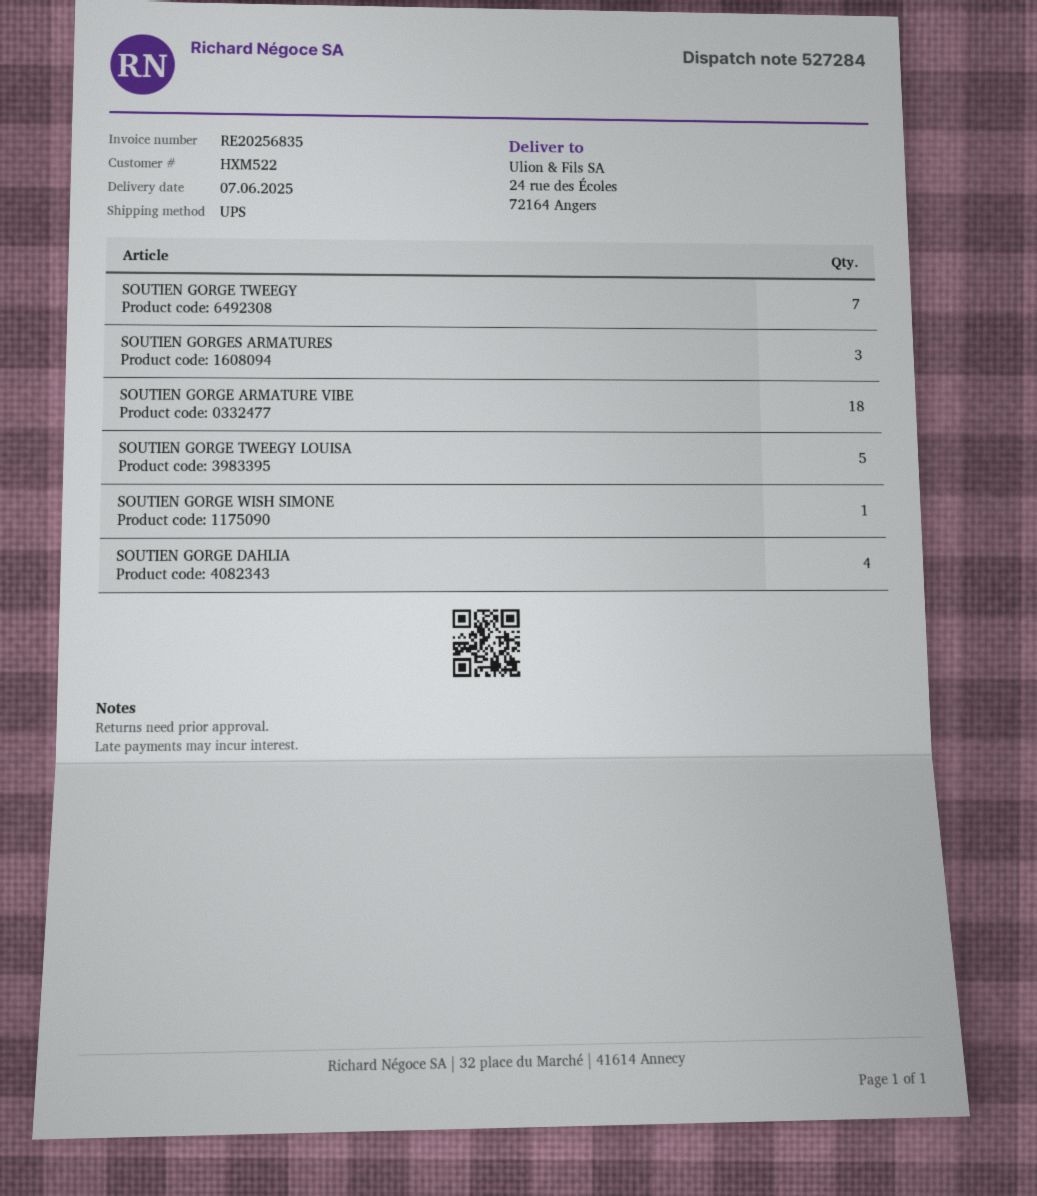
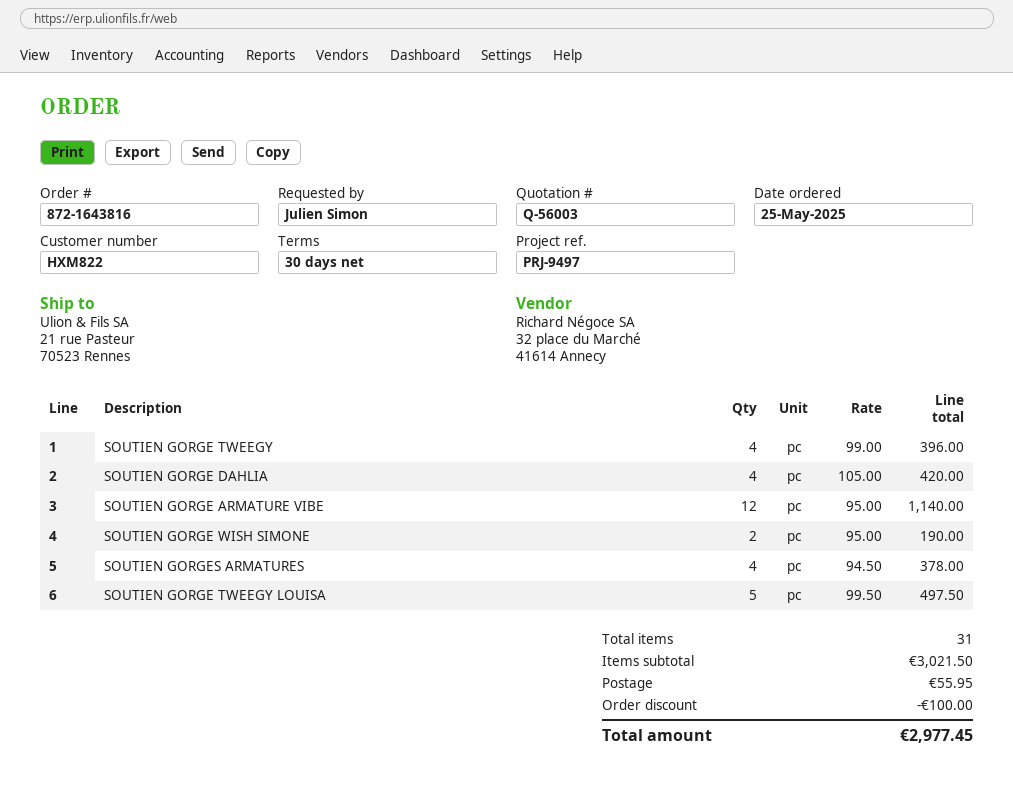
customer number: HXM522 -> HXM822
ship to: 24 rue des Écoles, 72164 Angers -> 21 rue Pasteur, 70523 Rennes
SOUTIEN GORGE TWEEGY: 7 -> 4
SOUTIEN GORGES ARMATURES: 3 -> 4
SOUTIEN GORGE ARMATURE VIBE: 18 -> 12
SOUTIEN GORGE WISH SIMONE: 1 -> 2

